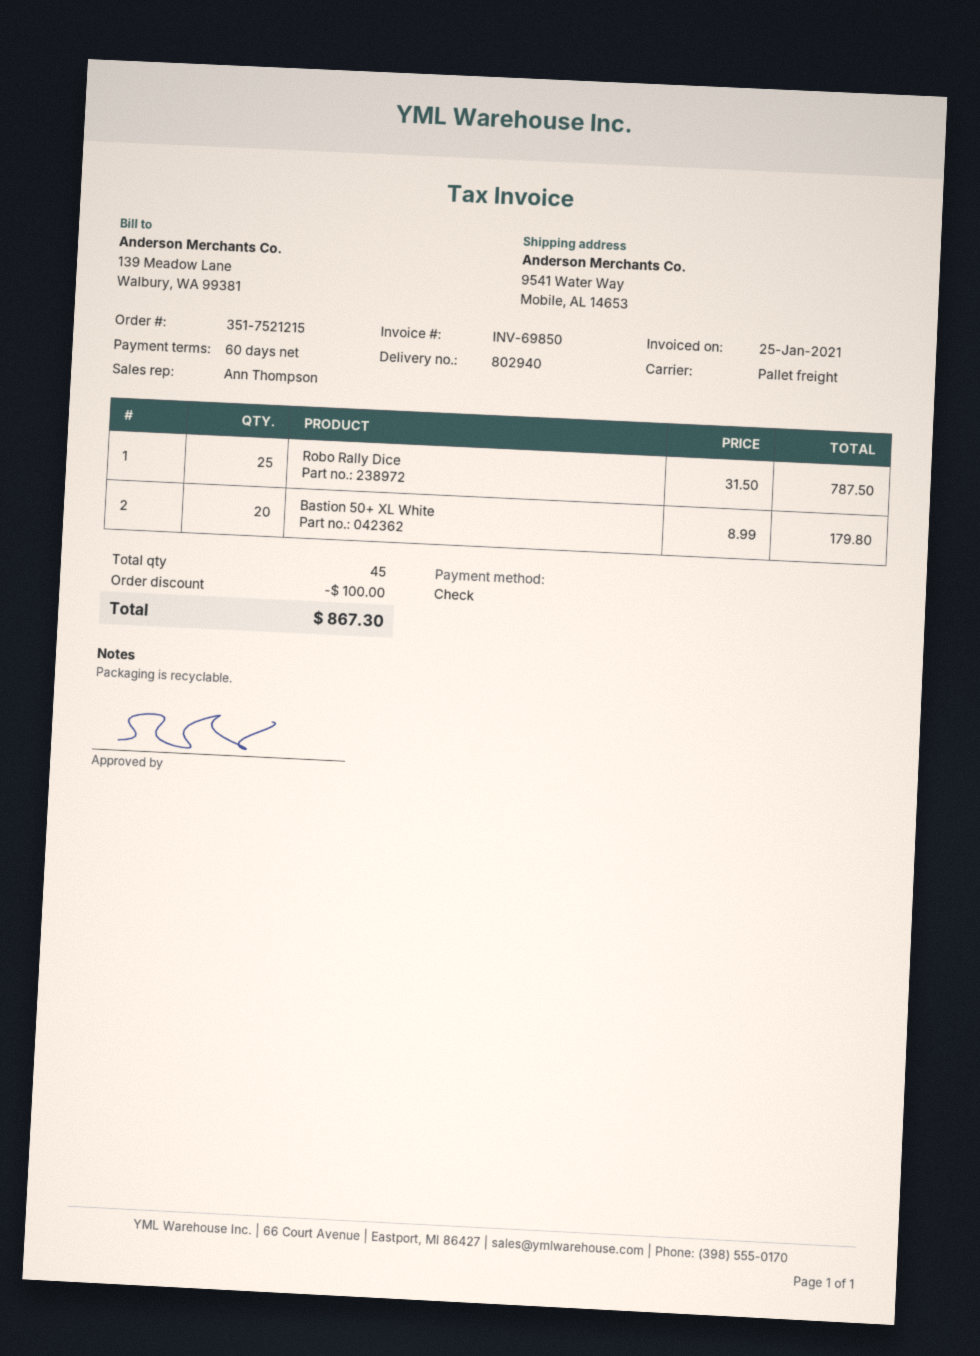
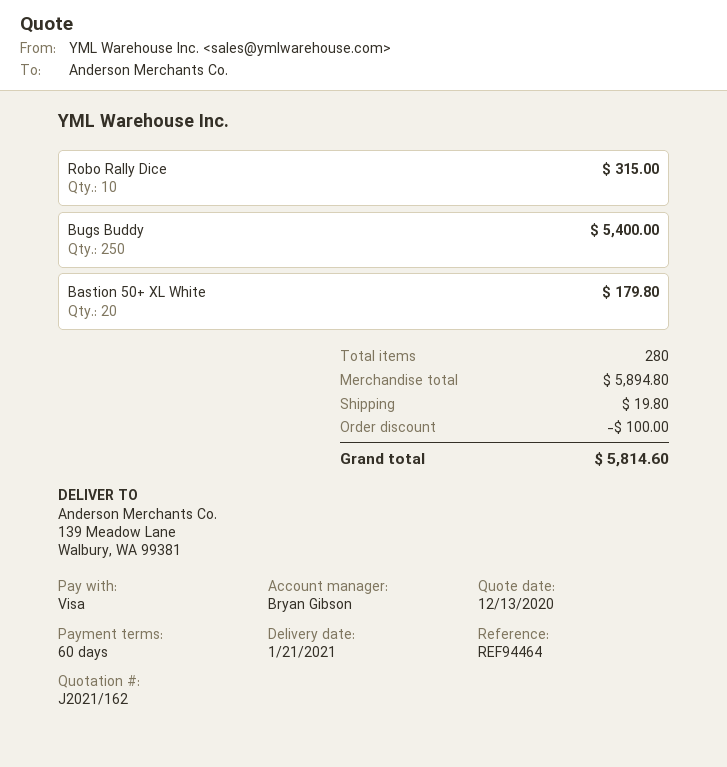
sales rep: Ann Thompson -> Bryan Gibson
payment method: cheque -> Visa
ship to: 9541 Water Way, Mobile, AL 14653 -> 139 Meadow Lane, Walbury, WA 99381
Robo Rally Dice: 25 for 787.50 -> 10 for 315.00
Bugs Buddy: none -> 250 for 5400.00
total quantity: 45 -> 280
shipping: none -> 19.80
total: 867.30 -> 5814.60

